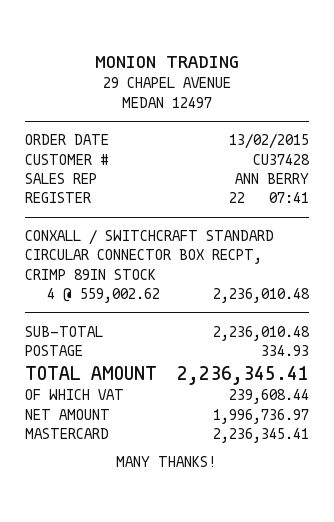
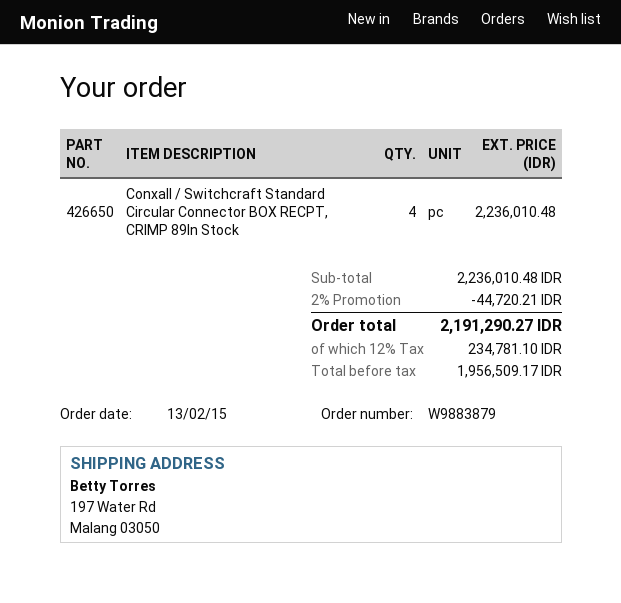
discount: none -> 2% = 44720.21
shipping: 334.93 -> none
net: 1996736.97 -> 1956509.17
tax: 239608.44 -> 234781.10
total: 2236345.41 -> 2191290.27

